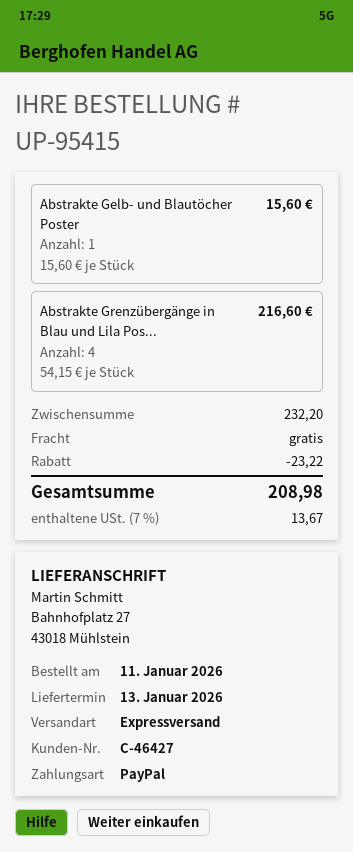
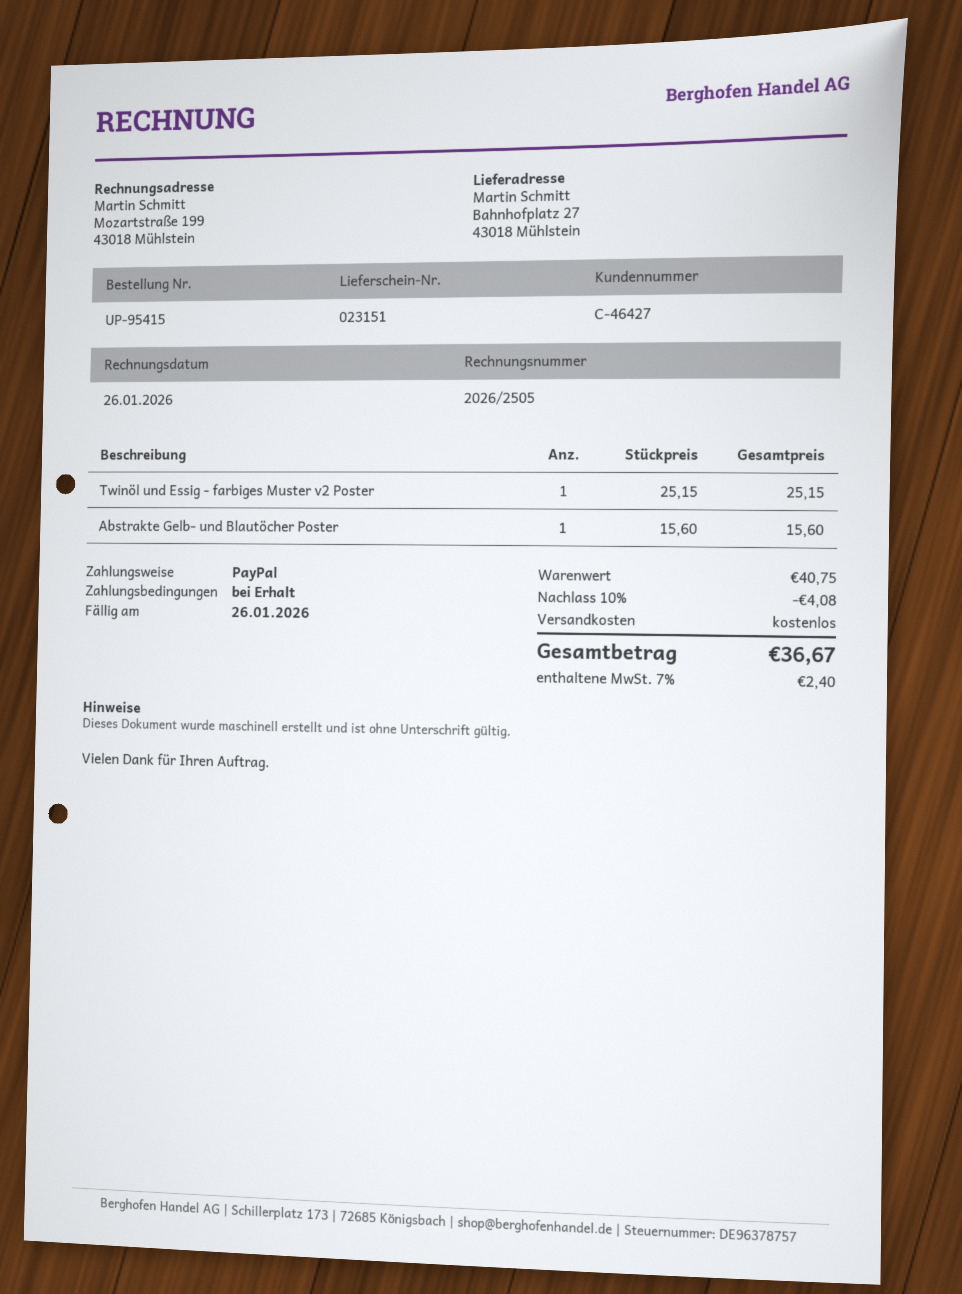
Abstrakte Grenzübergänge in Blau und Lila Pos...: 4 x 54.15 = 216.60 -> none
Twinöl und Essig - farbiges Muster v2 Poster: none -> 1 x 25.15 = 25.15
subtotal: 232.20 -> 40.75
discount: 23.22 -> 4.08
tax: 7% = 13.67 -> 7% = 2.40
total: 208.98 -> 36.67

